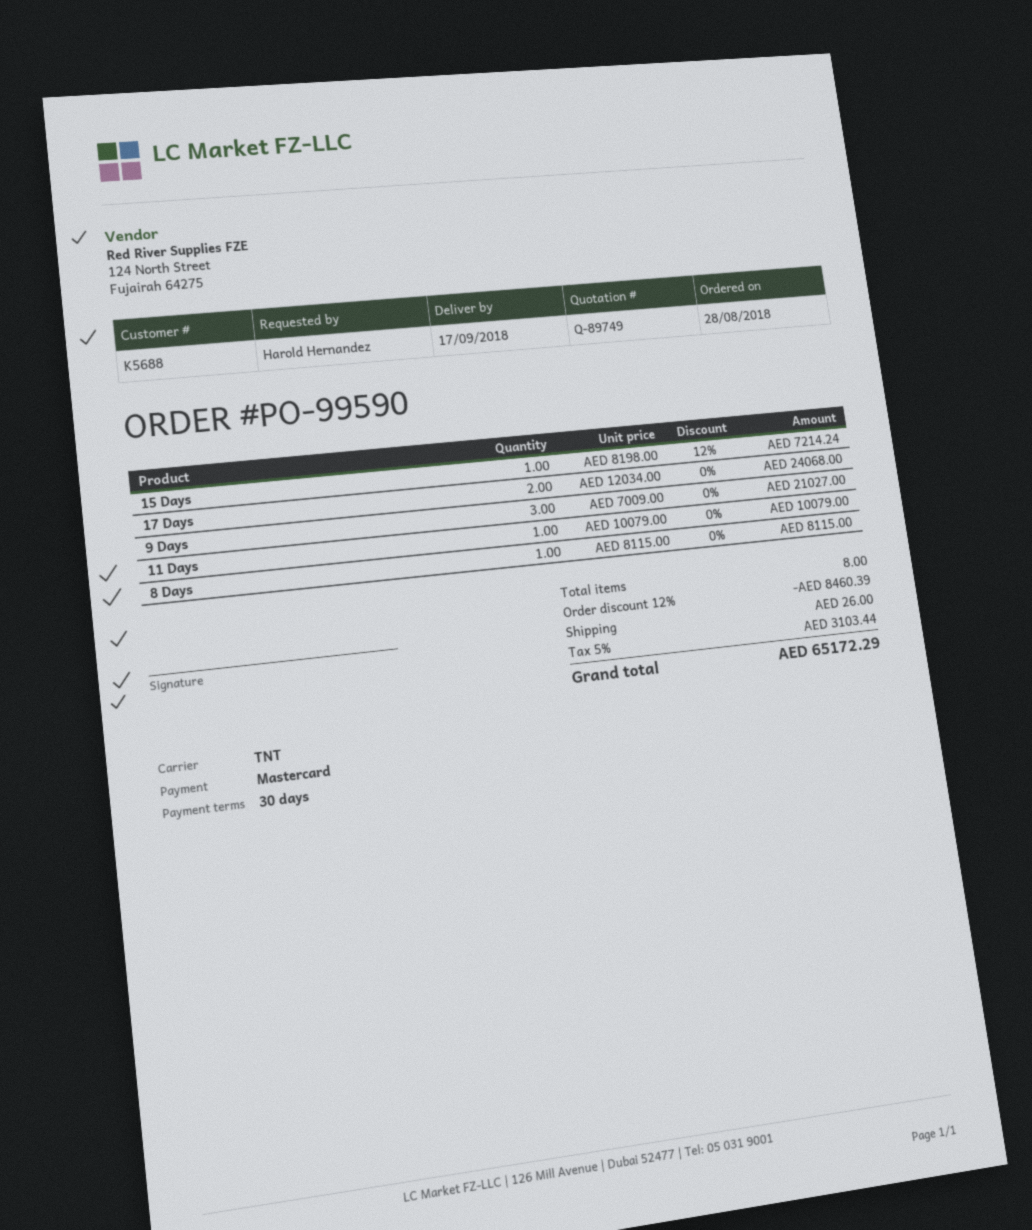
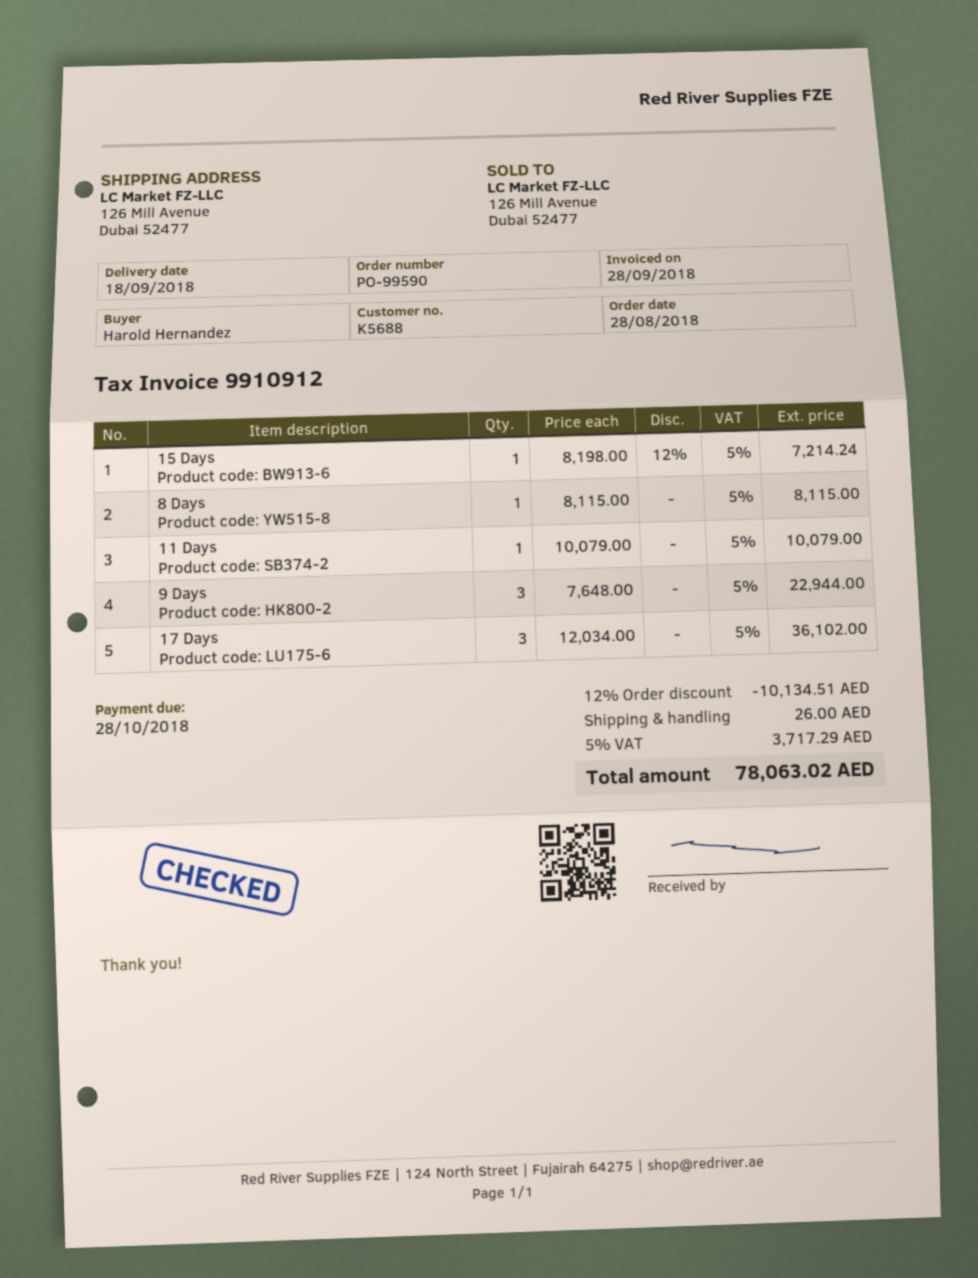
delivery date: 2018-09-17 -> 2018-09-18
17 Days: 2 x 12034.00 = 24068.00 -> 3 x 12034.00 = 36102.00
9 Days: 3 x 7009.00 = 21027.00 -> 3 x 7648.00 = 22944.00
discount: 12% = 8460.39 -> 12% = 10134.51
tax: 5% = 3103.44 -> 5% = 3717.29
total: 65172.29 -> 78063.02

